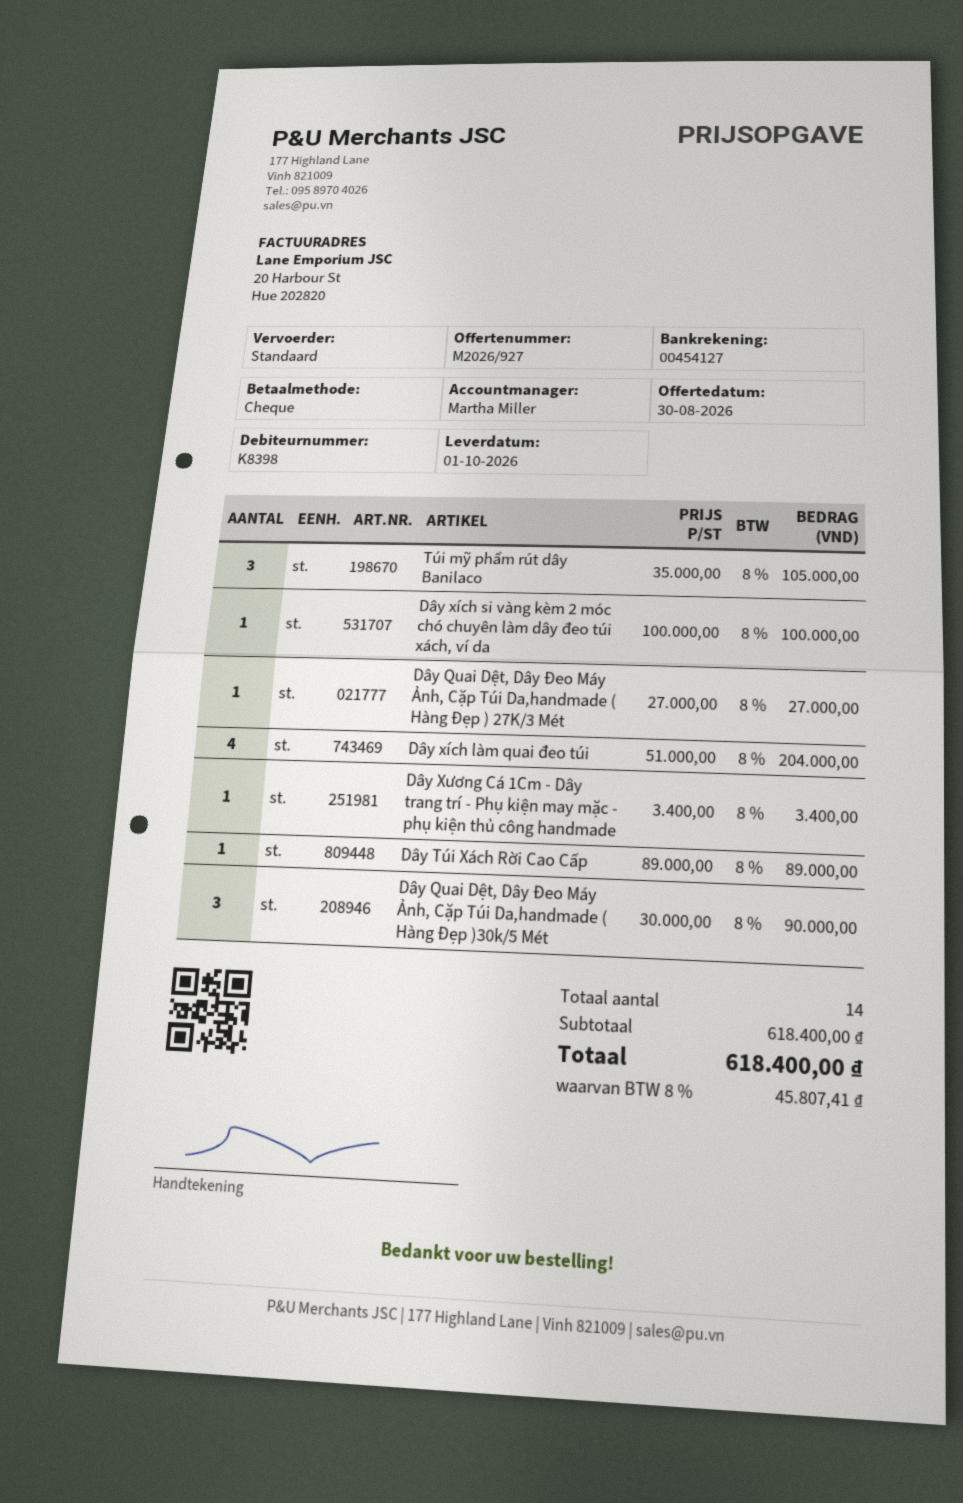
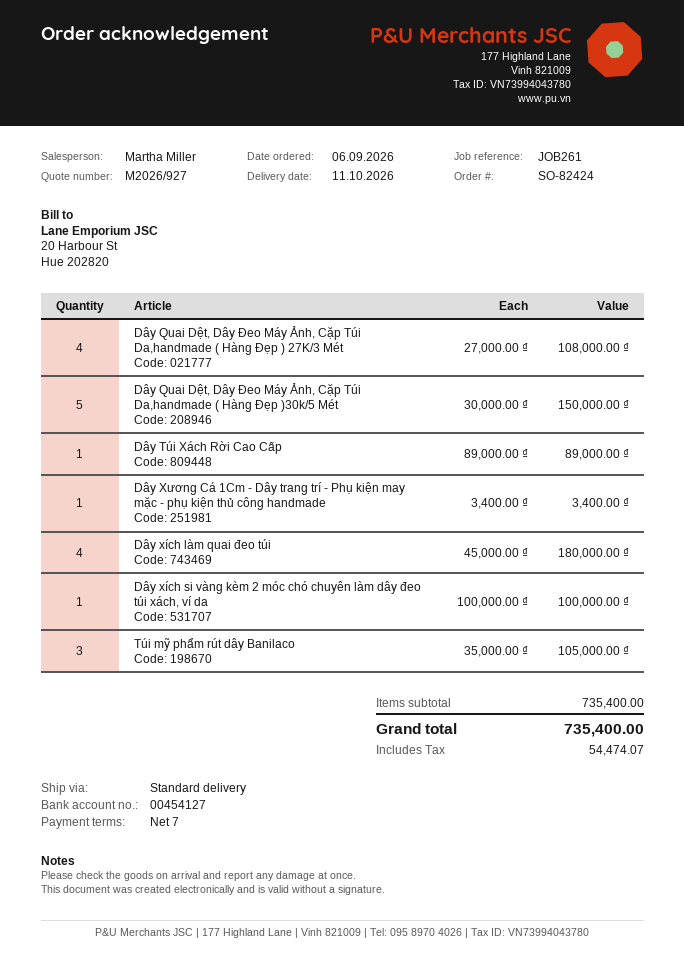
delivery date: 2026-10-01 -> 2026-10-11
Dây Quai Dệt, Dây Đeo Máy Ảnh, Cặp Túi Da,handmade ( Hàng Đẹp ) 27K/3 Mét: 1 x 27000.00 = 27000.00 -> 4 x 27000.00 = 108000.00
Dây xích làm quai đeo túi: 4 x 51000.00 = 204000.00 -> 4 x 45000.00 = 180000.00
Dây Quai Dệt, Dây Đeo Máy Ảnh, Cặp Túi Da,handmade ( Hàng Đẹp )30k/5 Mét: 3 x 30000.00 = 90000.00 -> 5 x 30000.00 = 150000.00
subtotal: 618400.00 -> 735400.00
tax: 45807.41 -> 54474.07
total: 618400.00 -> 735400.00

